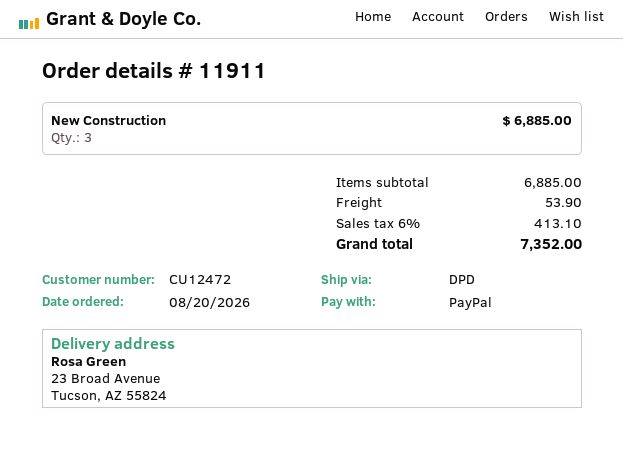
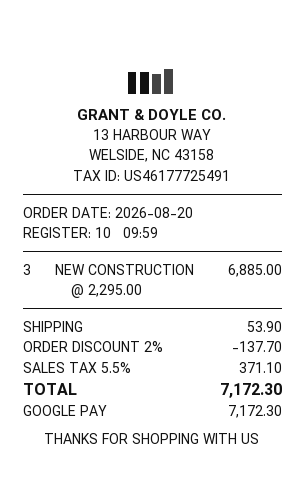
payment method: PayPal -> Google Pay
discount: none -> 2% = 137.70
tax: 6% = 413.10 -> 5.5% = 371.10
total: 7352.00 -> 7172.30

